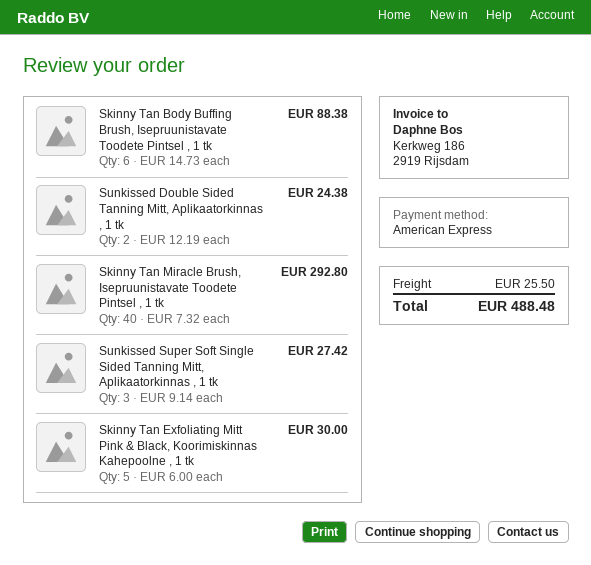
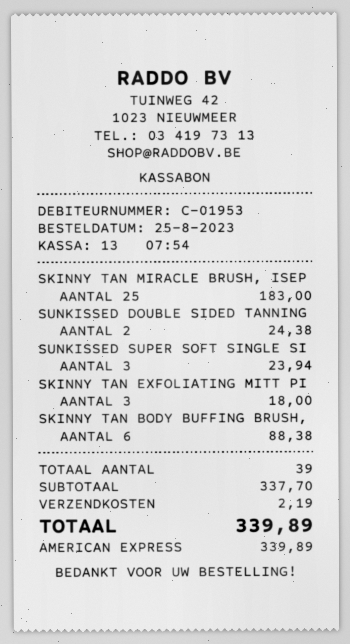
Skinny Tan Miracle Brush, Isepruunistavate Toodete Pintsel , 1 tk: 40 for 292.80 -> 25 for 183.00
Sunkissed Super Soft Single Sided Tanning Mitt, Aplikaatorkinnas , 1 tk: 3 for 27.42 -> 3 for 23.94
Skinny Tan Exfoliating Mitt Pink & Black, Koorimiskinnas Kahepoolne , 1 tk: 5 for 30.00 -> 3 for 18.00
shipping: 25.50 -> 2.19
total: 488.48 -> 339.89

